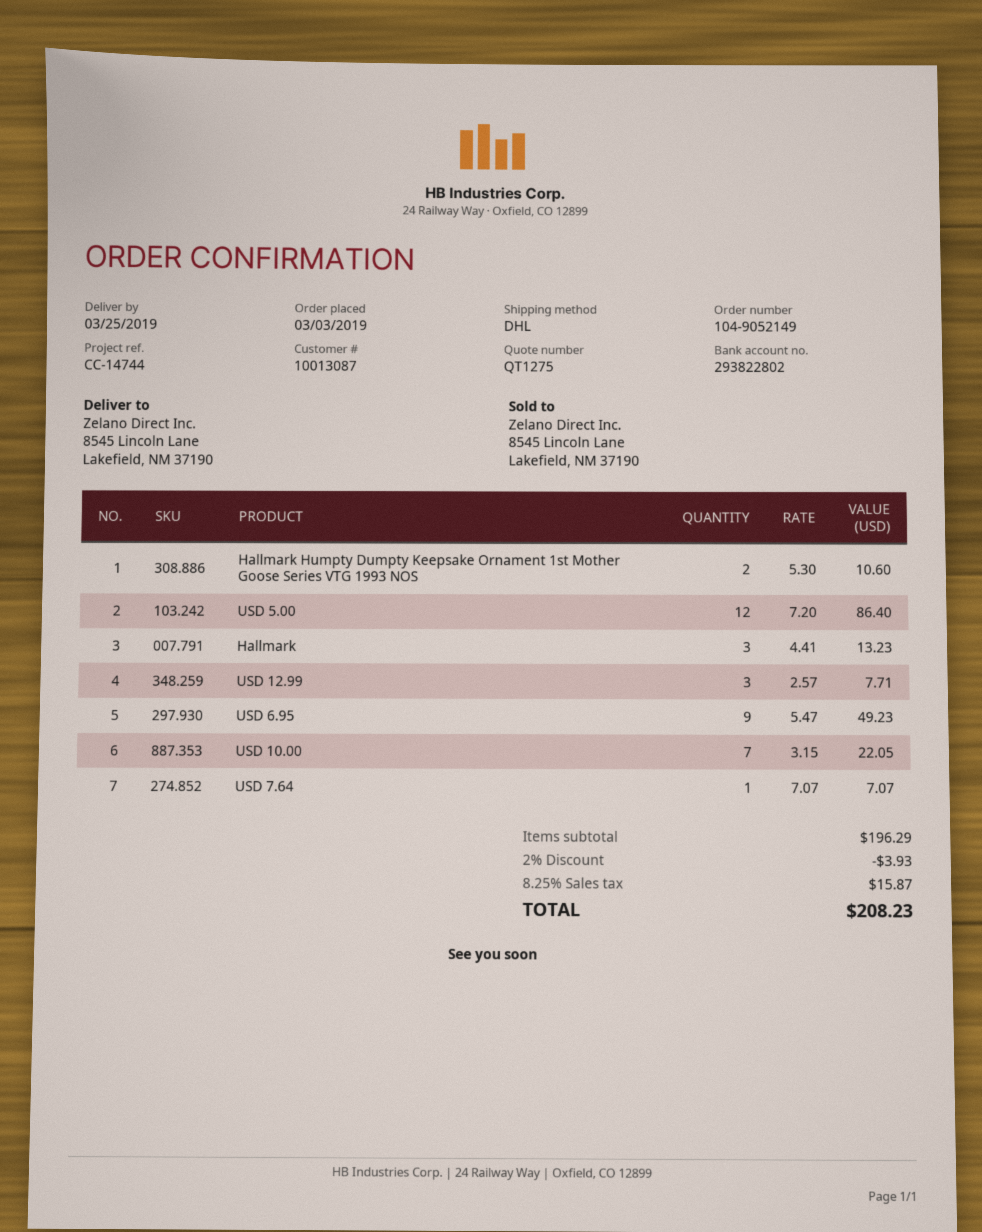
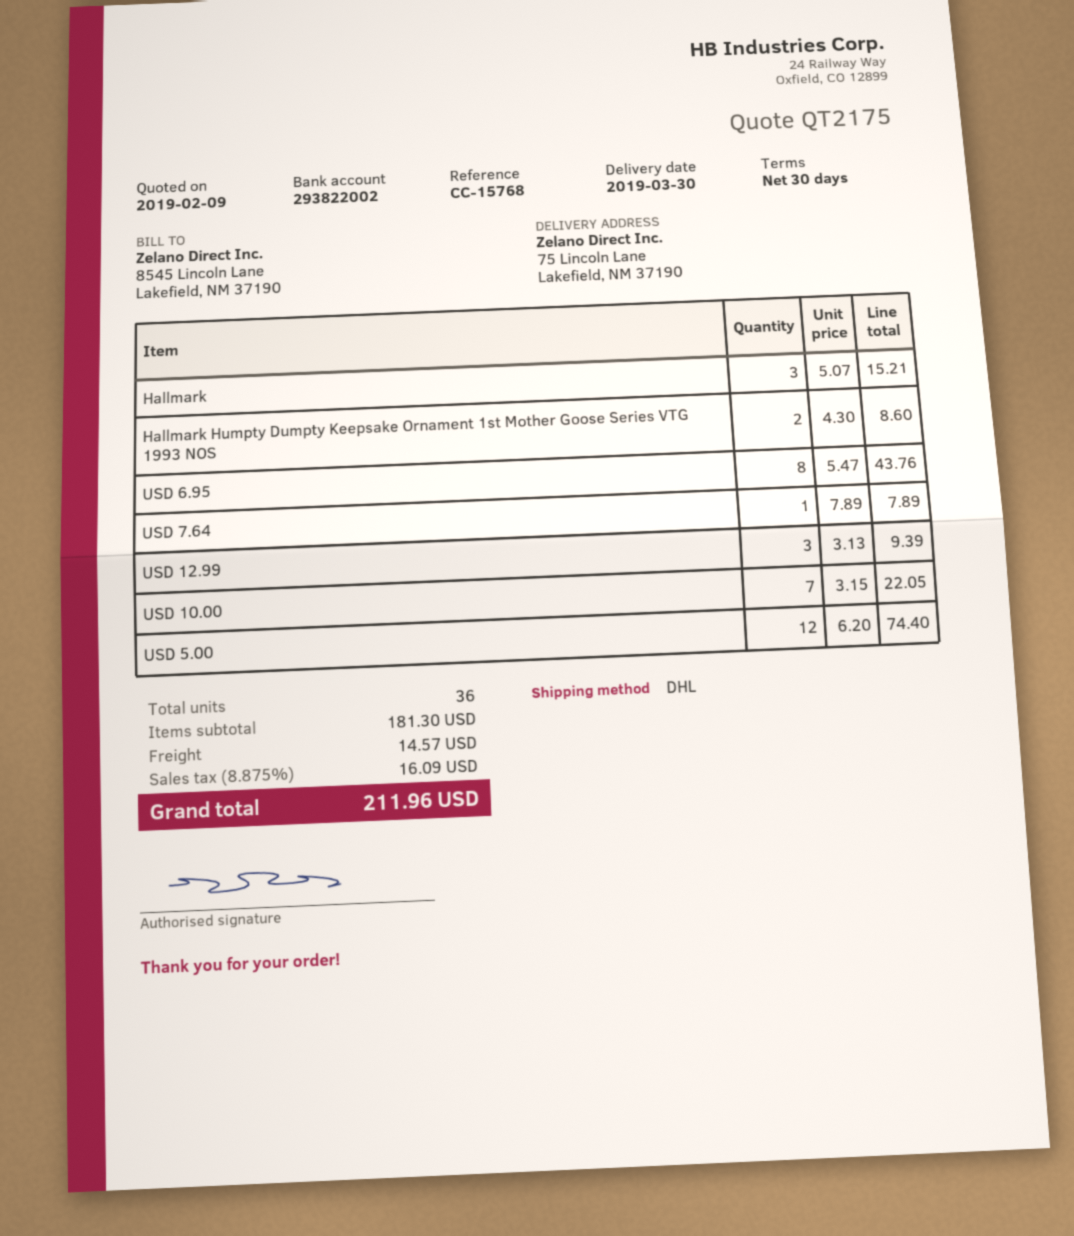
quote number: QT1275 -> QT2175
delivery date: 2019-03-25 -> 2019-03-30
reference: CC-14744 -> CC-15768
bank account: 293822802 -> 293822002
ship to: 8545 Lincoln Lane, Lakefield, NM 37190 -> 75 Lincoln Lane, Lakefield, NM 37190
Hallmark Humpty Dumpty Keepsake Ornament 1st Mother Goose Series VTG 1993 NOS: 2 x 5.30 = 10.60 -> 2 x 4.30 = 8.60
USD 5.00: 12 x 7.20 = 86.40 -> 12 x 6.20 = 74.40
Hallmark: 3 x 4.41 = 13.23 -> 3 x 5.07 = 15.21
USD 12.99: 3 x 2.57 = 7.71 -> 3 x 3.13 = 9.39
USD 6.95: 9 x 5.47 = 49.23 -> 8 x 5.47 = 43.76
USD 7.64: 1 x 7.07 = 7.07 -> 1 x 7.89 = 7.89
subtotal: 196.29 -> 181.30
discount: 2% = 3.93 -> none
shipping: none -> 14.57
tax: 8.25% = 15.87 -> 8.875% = 16.09
total: 208.23 -> 211.96

